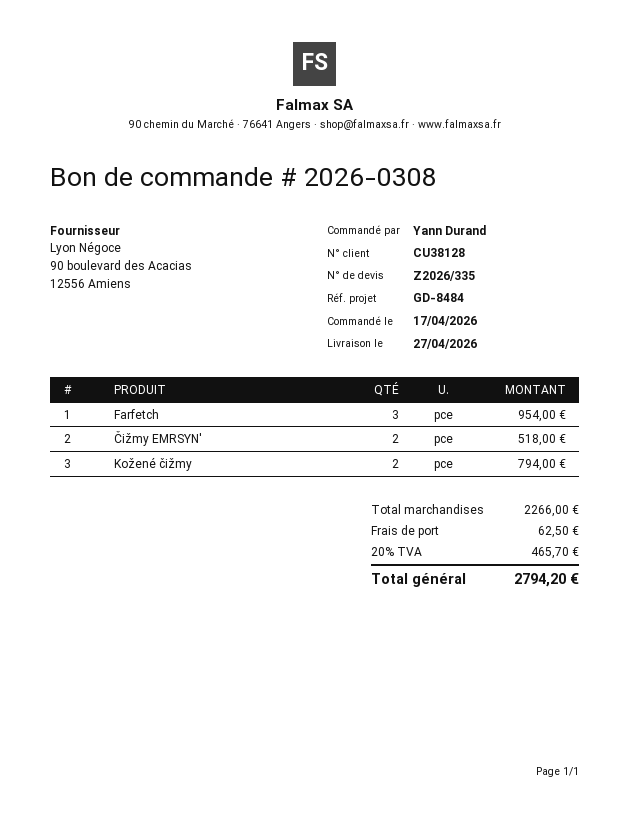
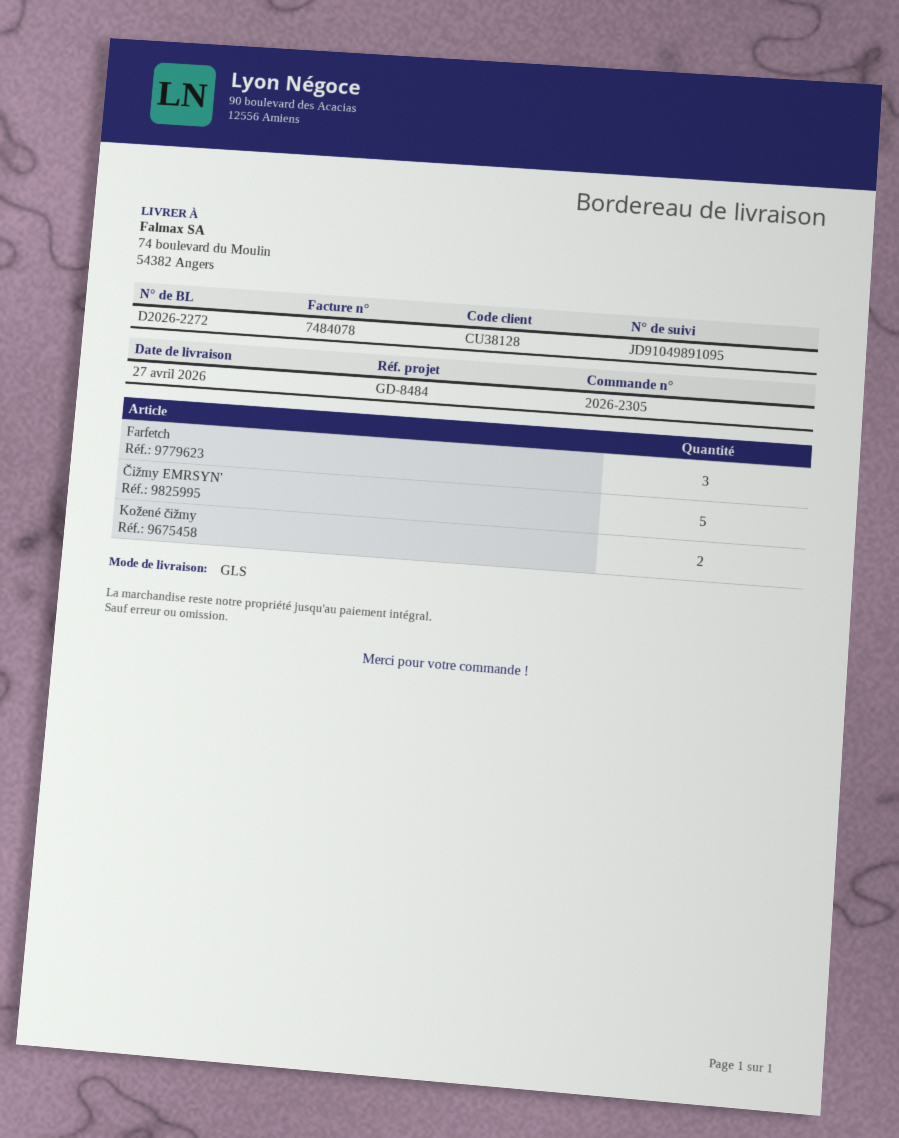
order number: 2026-0308 -> 2026-2305
Čižmy EMRSYN': 2 -> 5

